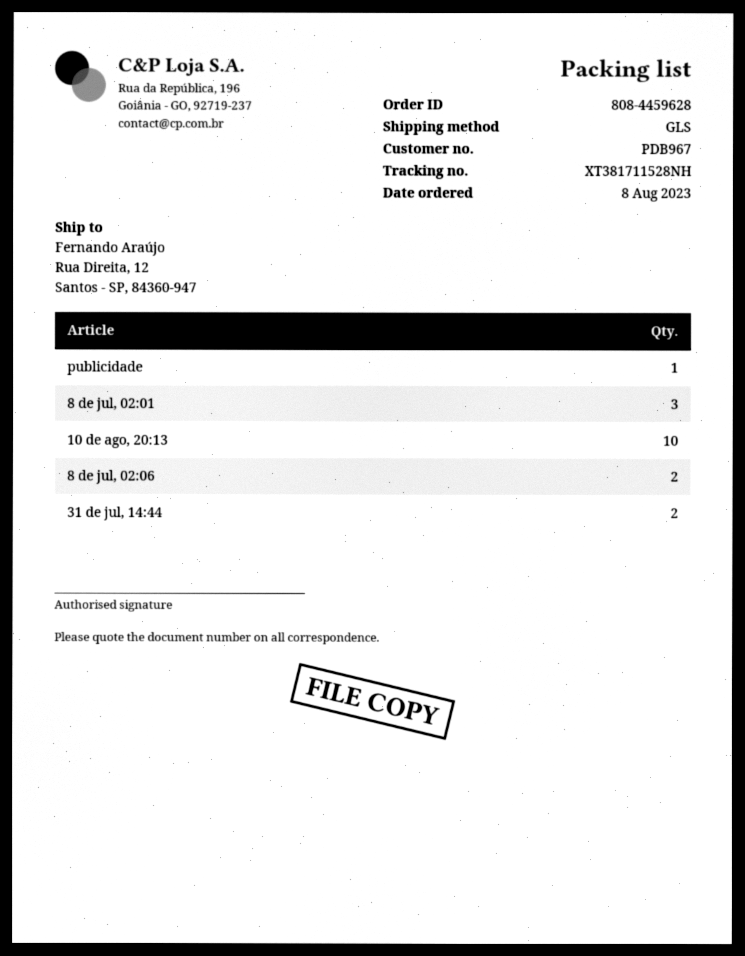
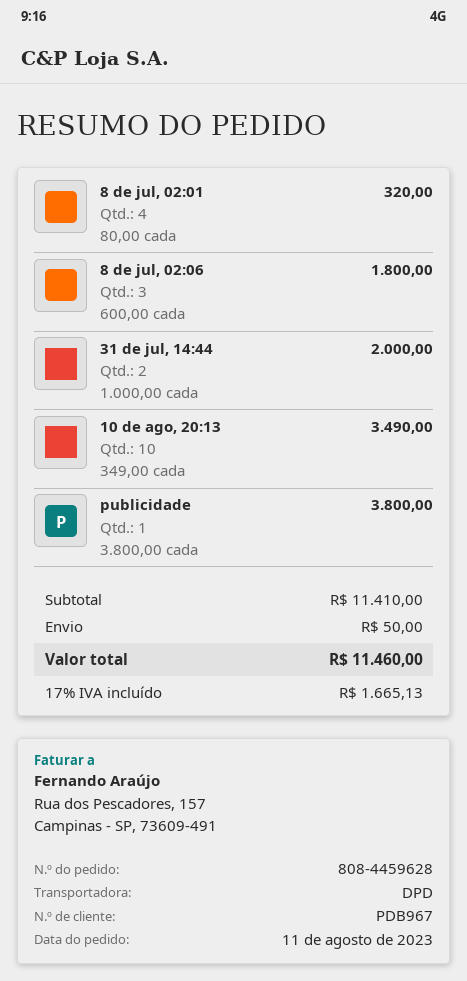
order date: 2023-08-08 -> 2023-08-11
shipping method: GLS -> DPD
8 de jul, 02:01: 3 -> 4
8 de jul, 02:06: 2 -> 3

